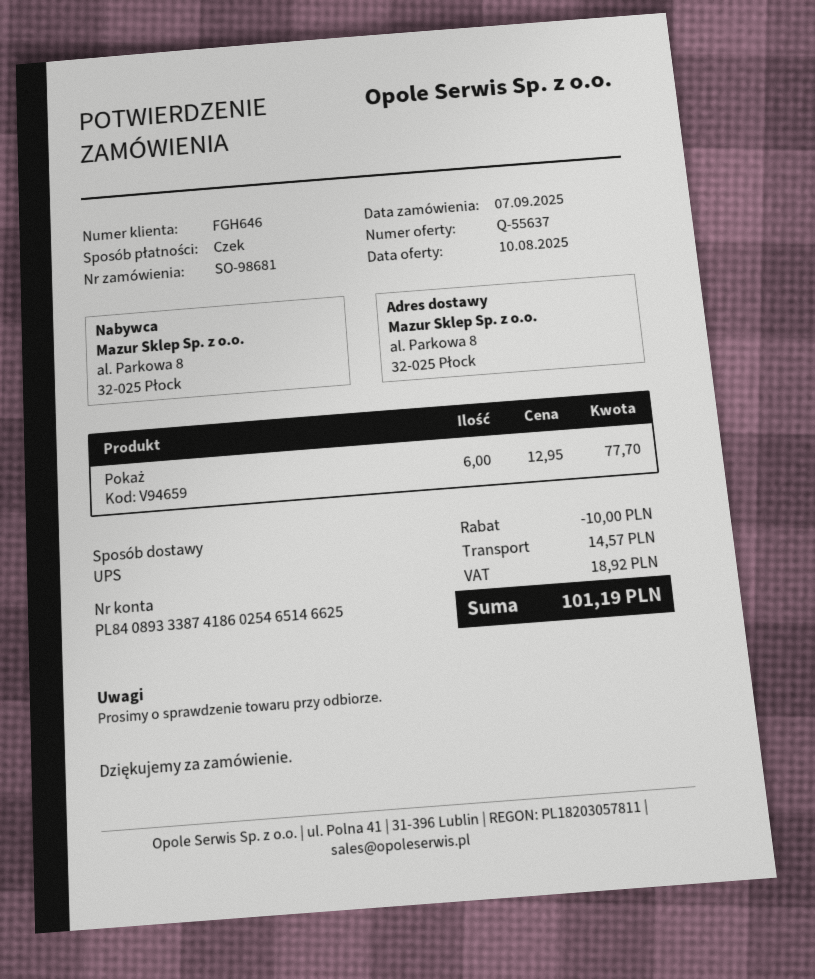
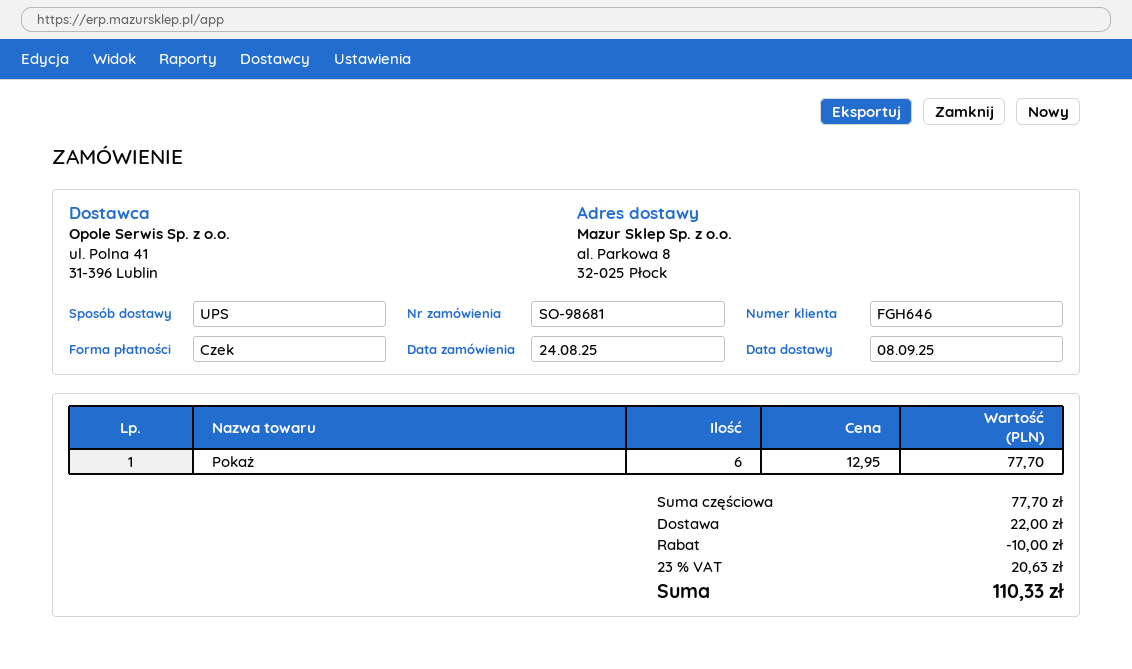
order date: 2025-09-07 -> 2025-08-24
shipping: 14.57 -> 22.00
tax: 18.92 -> 20.63
total: 101.19 -> 110.33

